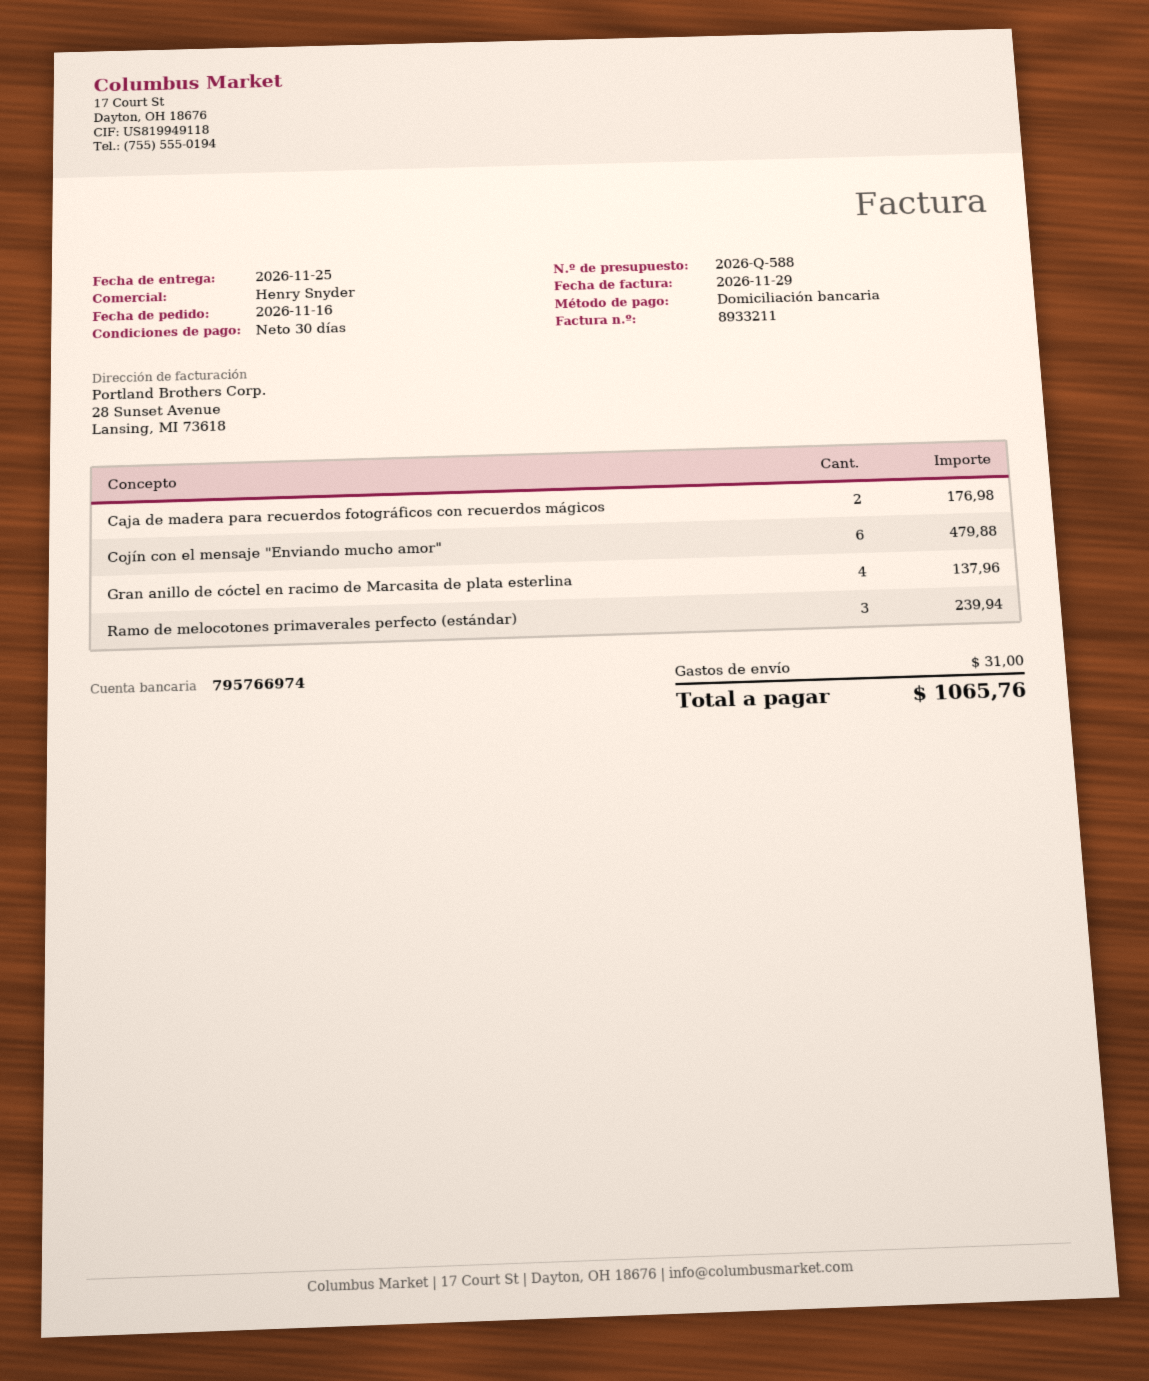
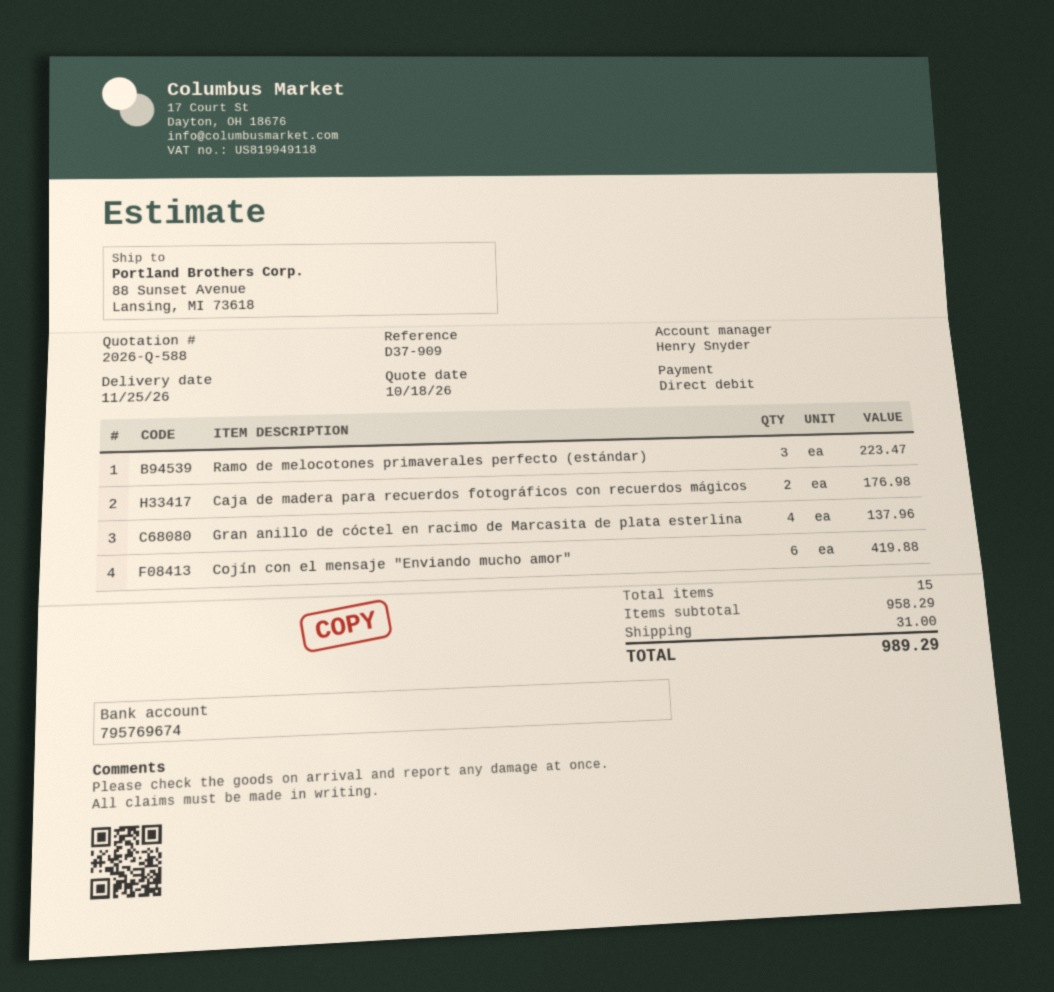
bank account: 795766974 -> 795769674
Cojín con el mensaje "Enviando mucho amor": 6 for 479.88 -> 6 for 419.88
Ramo de melocotones primaverales perfecto (estándar): 3 for 239.94 -> 3 for 223.47
total: 1065.76 -> 989.29

